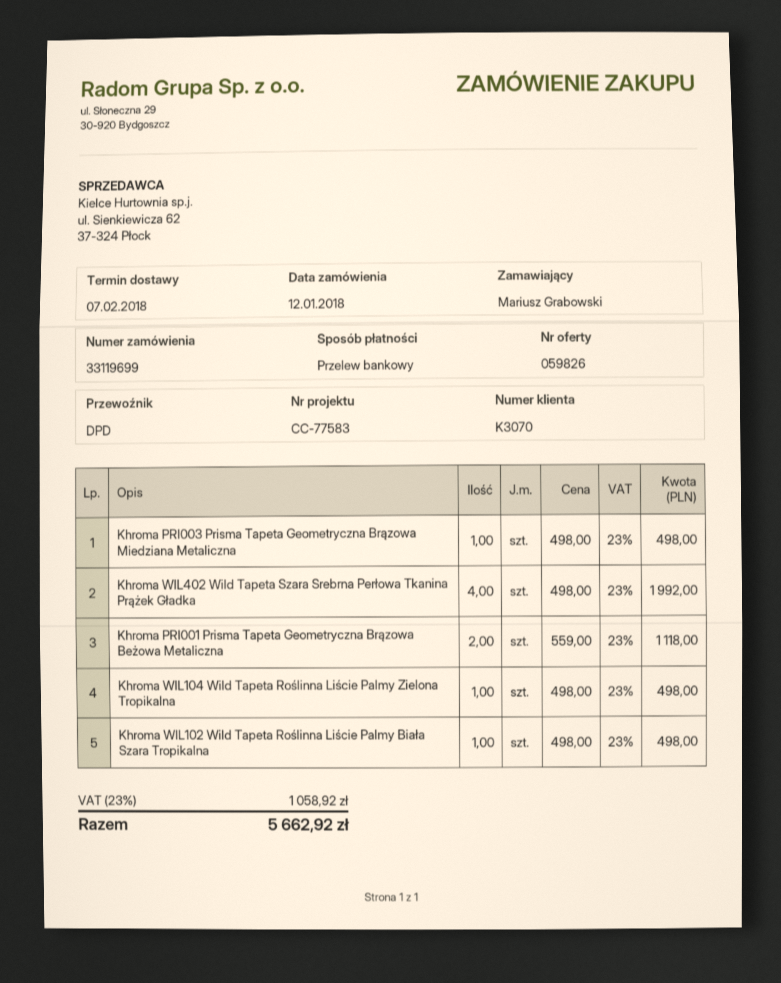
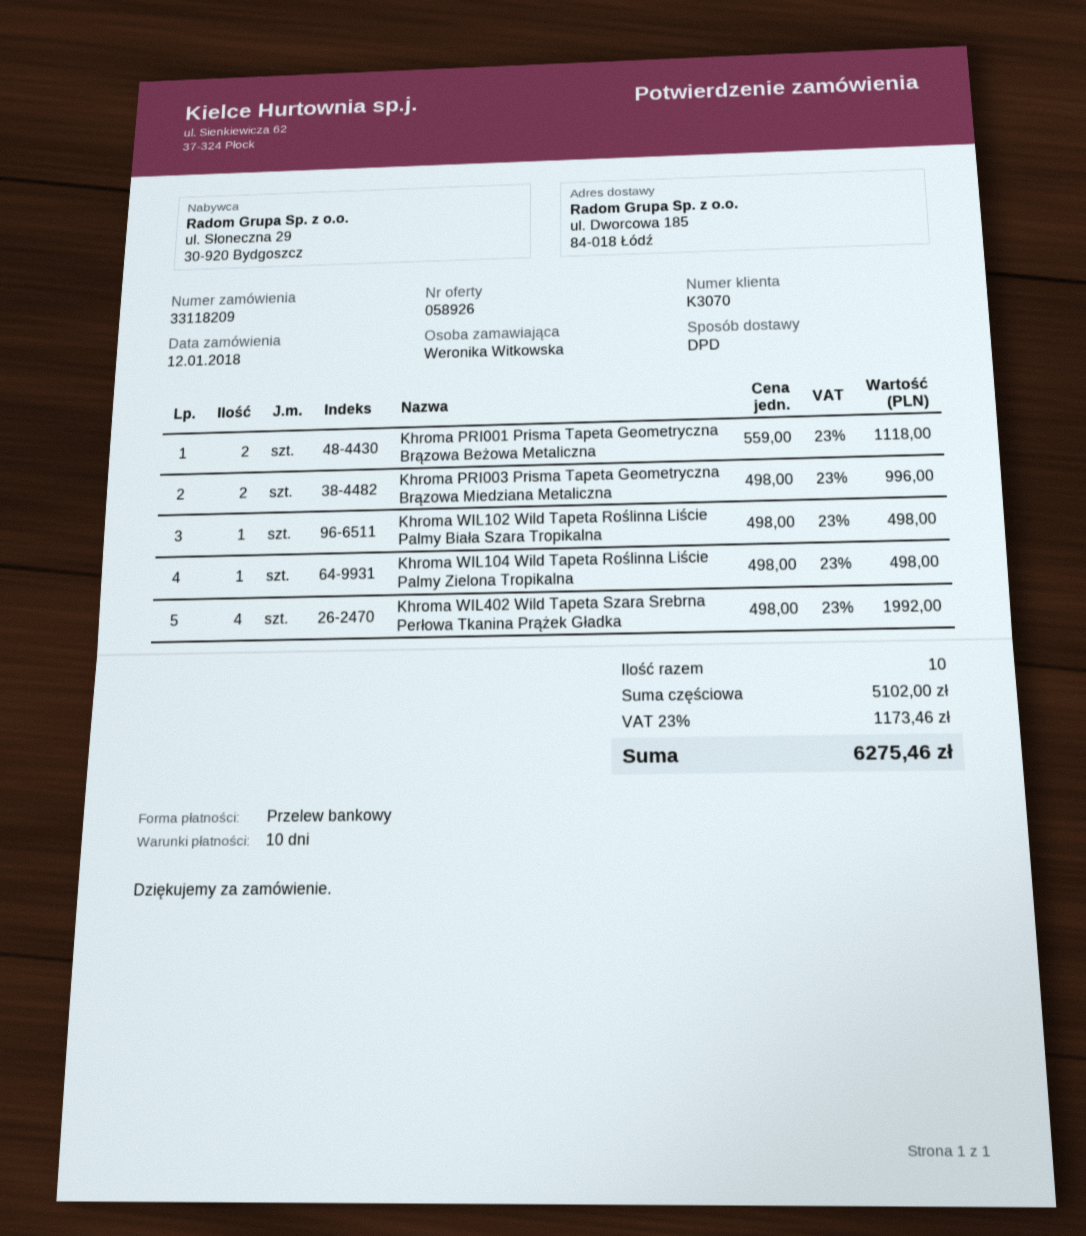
quote number: 059826 -> 058926
order number: 33119699 -> 33118209
ordered by: Mariusz Grabowski -> Weronika Witkowska
Khroma PRI003 Prisma Tapeta Geometryczna Brązowa Miedziana Metaliczna: 1 x 498.00 = 498.00 -> 2 x 498.00 = 996.00
tax: 23% = 1058.92 -> 23% = 1173.46
total: 5662.92 -> 6275.46

